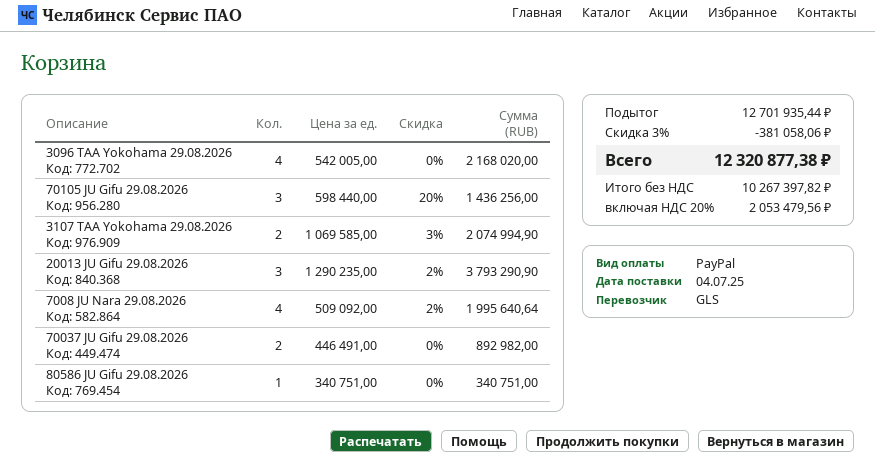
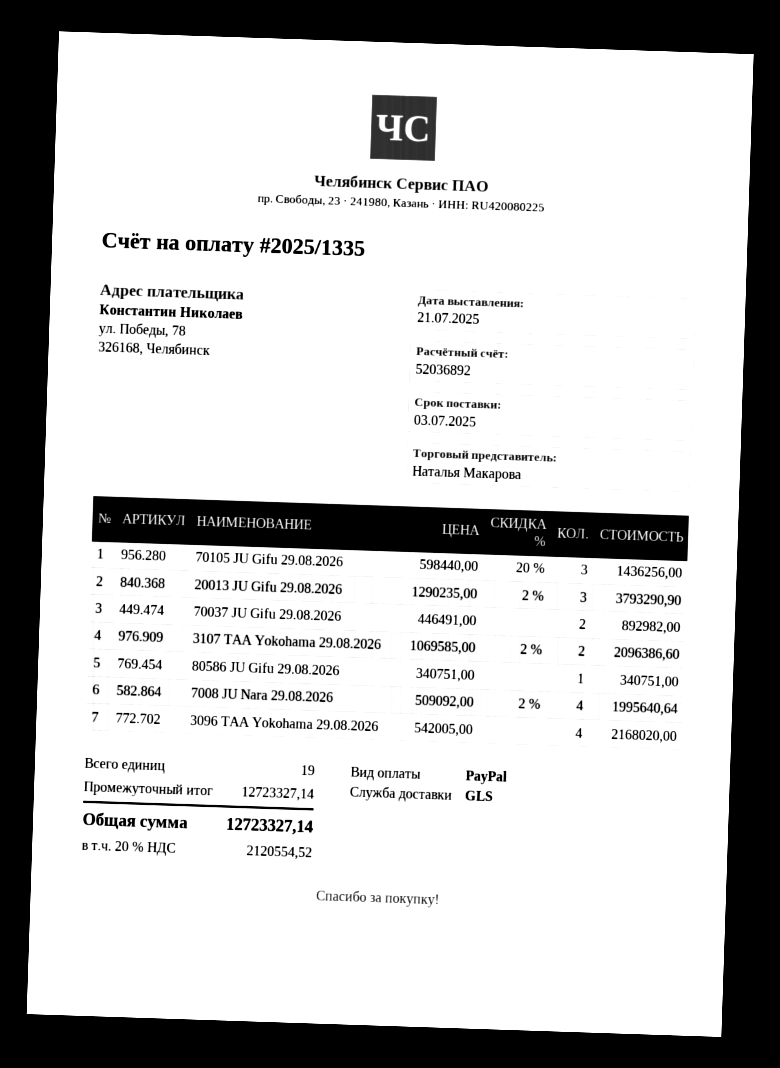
delivery date: 2025-07-04 -> 2025-07-03
3107 TAA Yokohama 29.08.2026: 2 x 1069585.00 - 3% = 2074994.90 -> 2 x 1069585.00 - 2% = 2096386.60
subtotal: 12701935.44 -> 12723327.14
discount: 3% = 381058.06 -> none
tax: 20% = 2053479.56 -> 20% = 2120554.52
total: 12320877.38 -> 12723327.14

